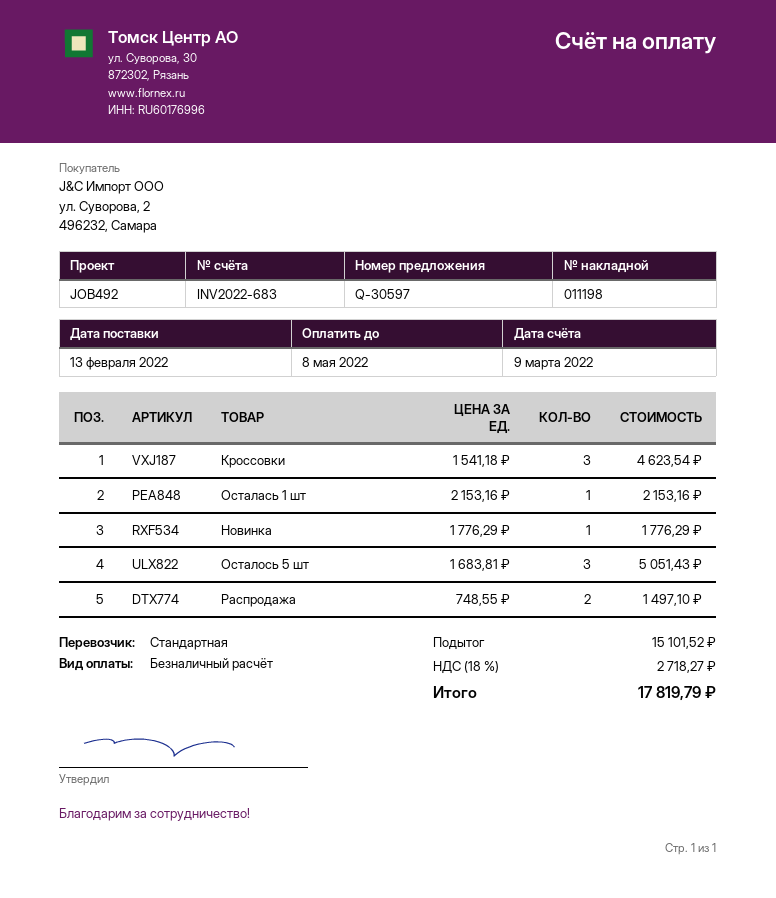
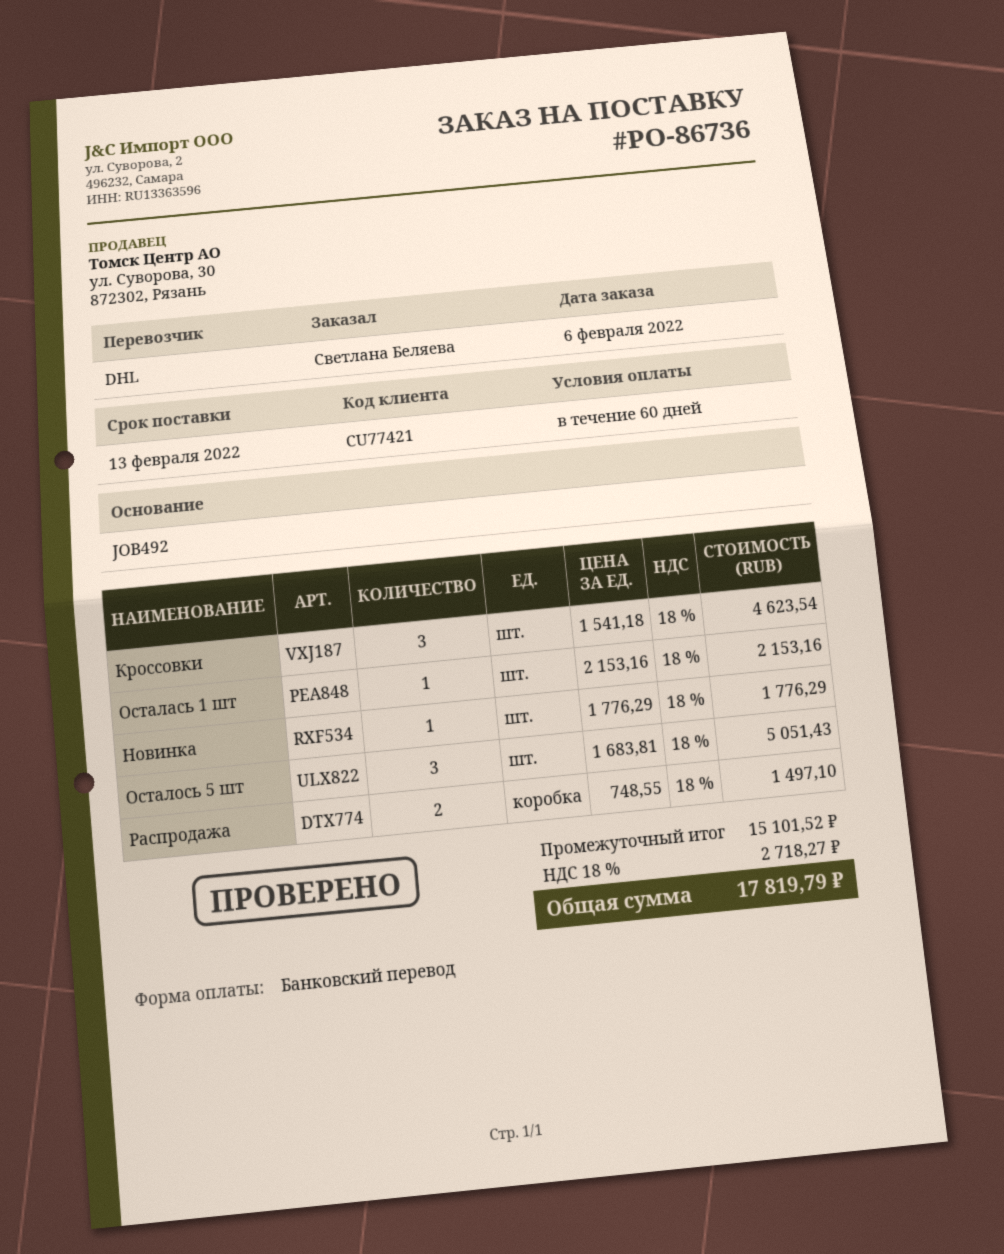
shipping method: standard -> DHL

